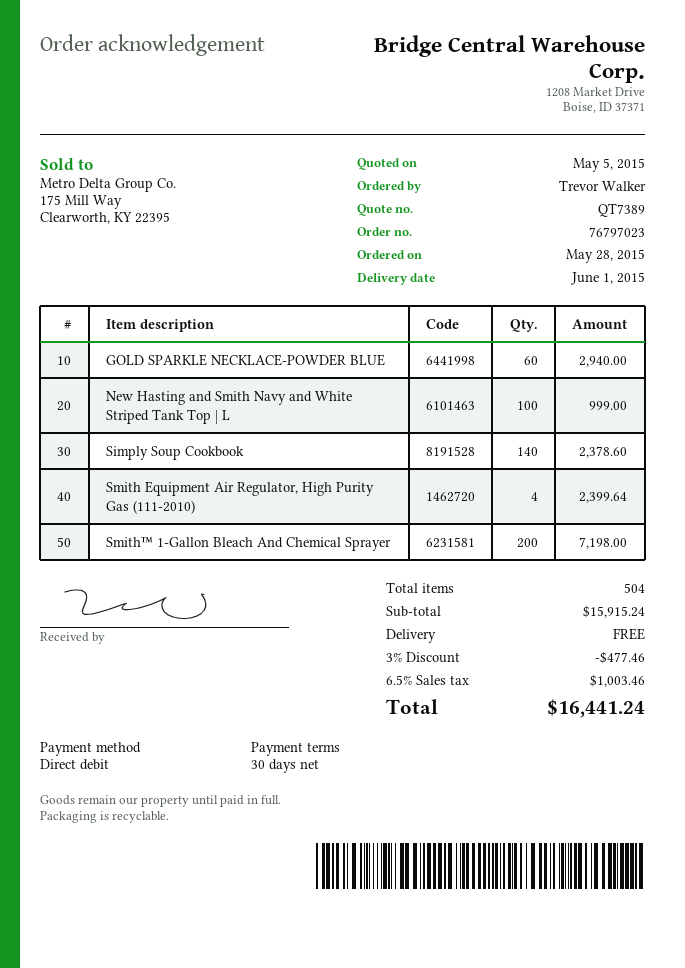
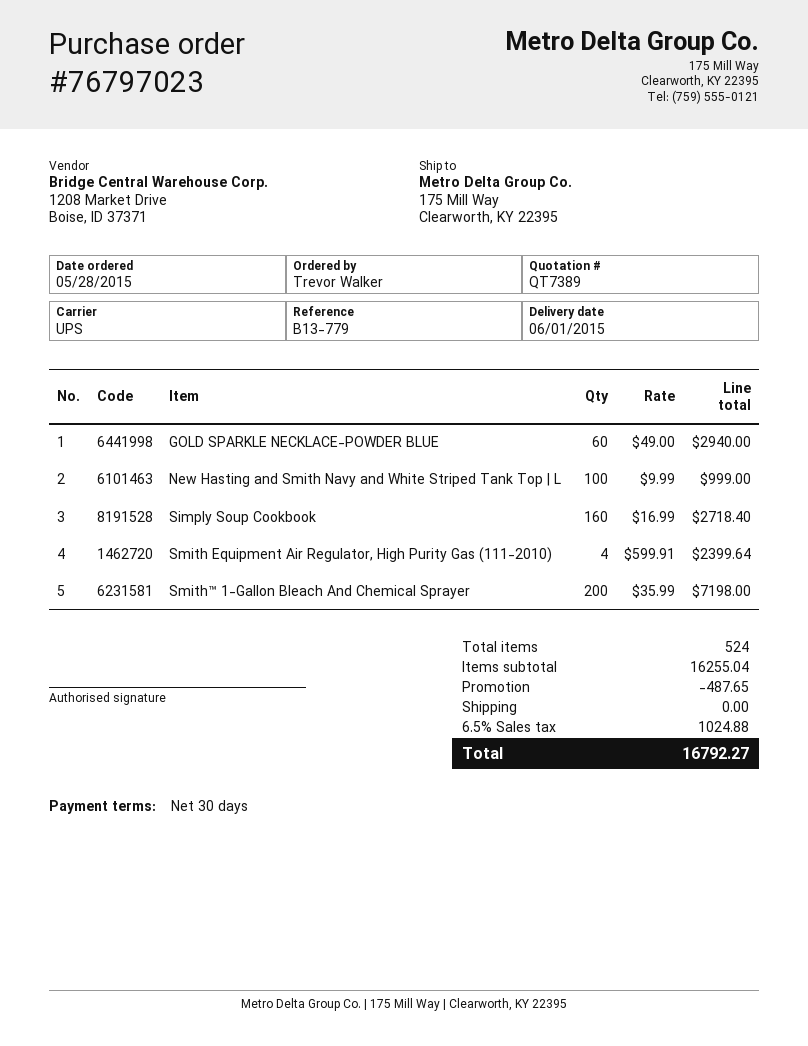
Simply Soup Cookbook: 140 for 2378.60 -> 160 for 2718.40
total quantity: 504 -> 524
subtotal: 15915.24 -> 16255.04
discount: 477.46 -> 487.65
tax: 6.5% = 1003.46 -> 6.5% = 1024.88
total: 16441.24 -> 16792.27

